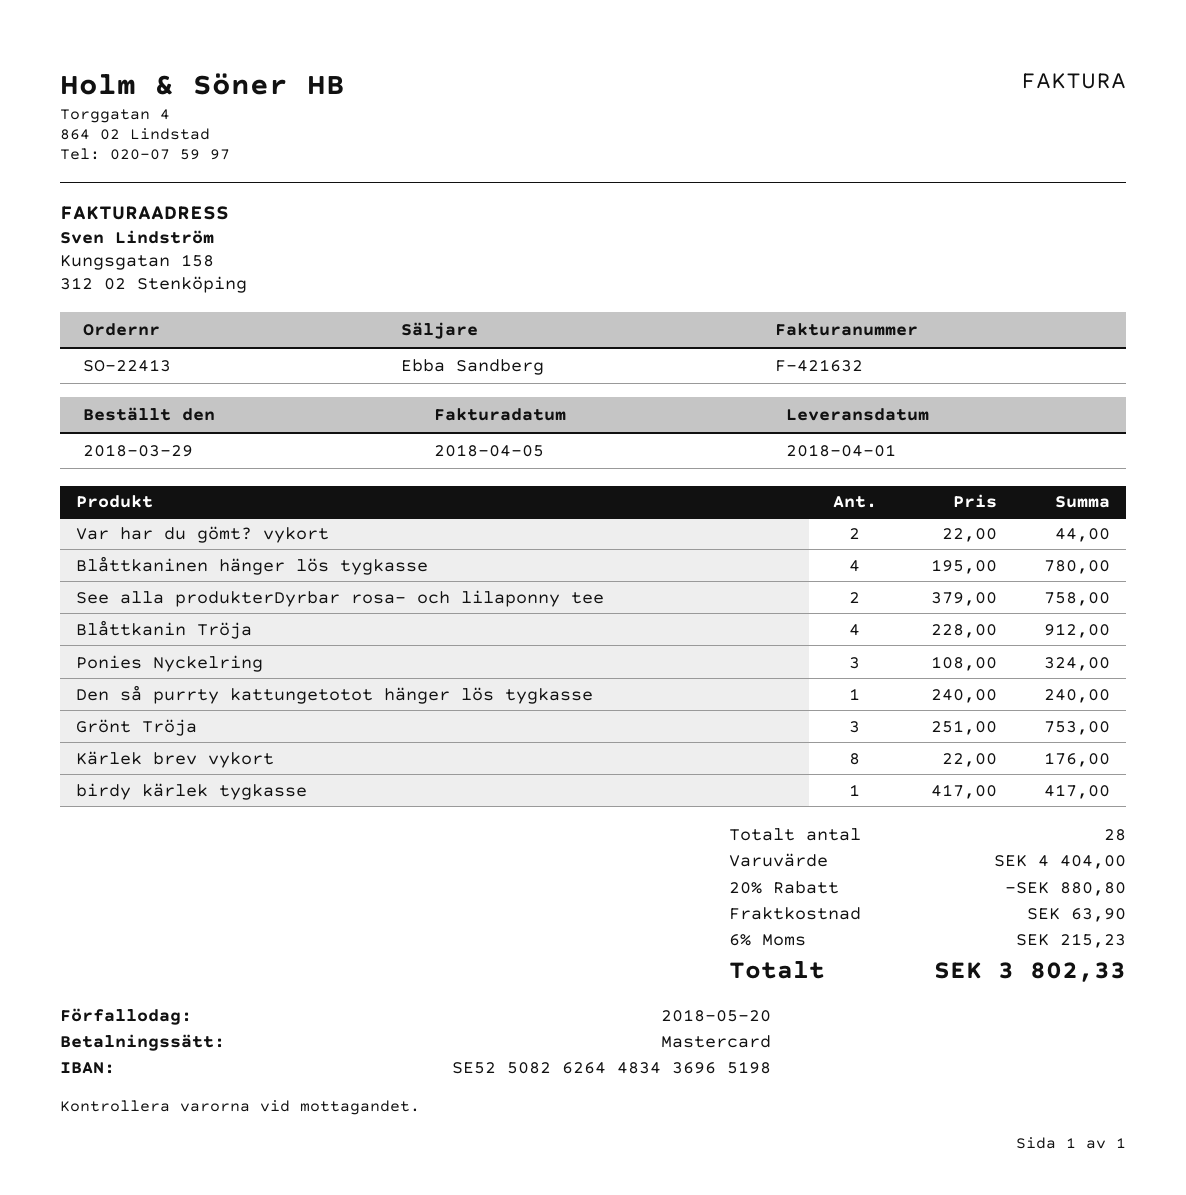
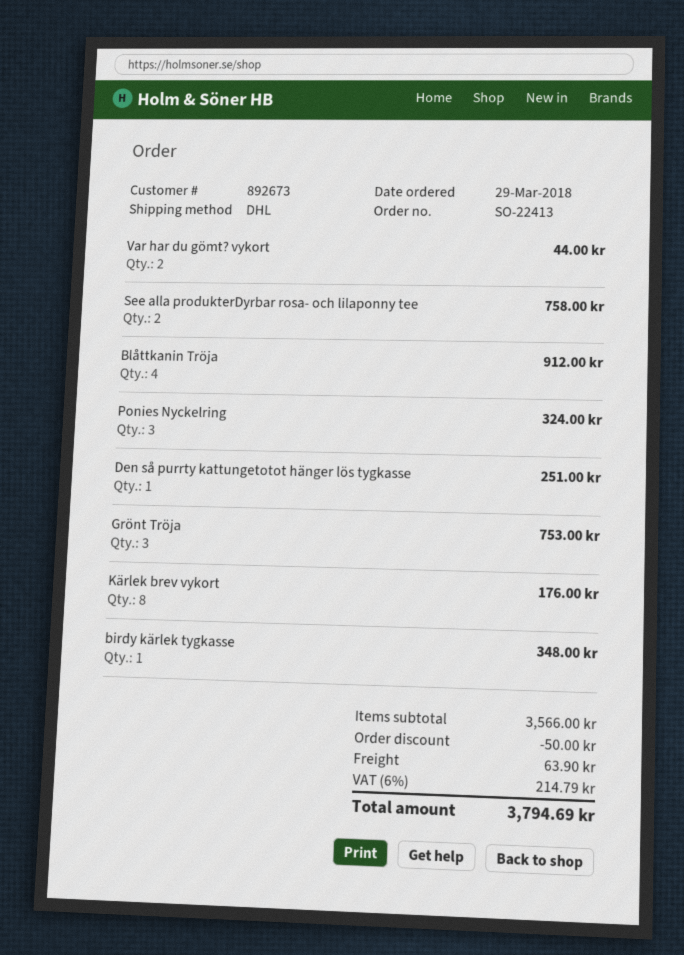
Blåttkaninen hänger lös tygkasse: 4 for 780.00 -> none
Den så purrty kattungetotot hänger lös tygkasse: 1 for 240.00 -> 1 for 251.00
birdy kärlek tygkasse: 1 for 417.00 -> 1 for 348.00
subtotal: 4404.00 -> 3566.00
discount: 880.80 -> 50.00
tax: 6% = 215.23 -> 6% = 214.79
total: 3802.33 -> 3794.69

